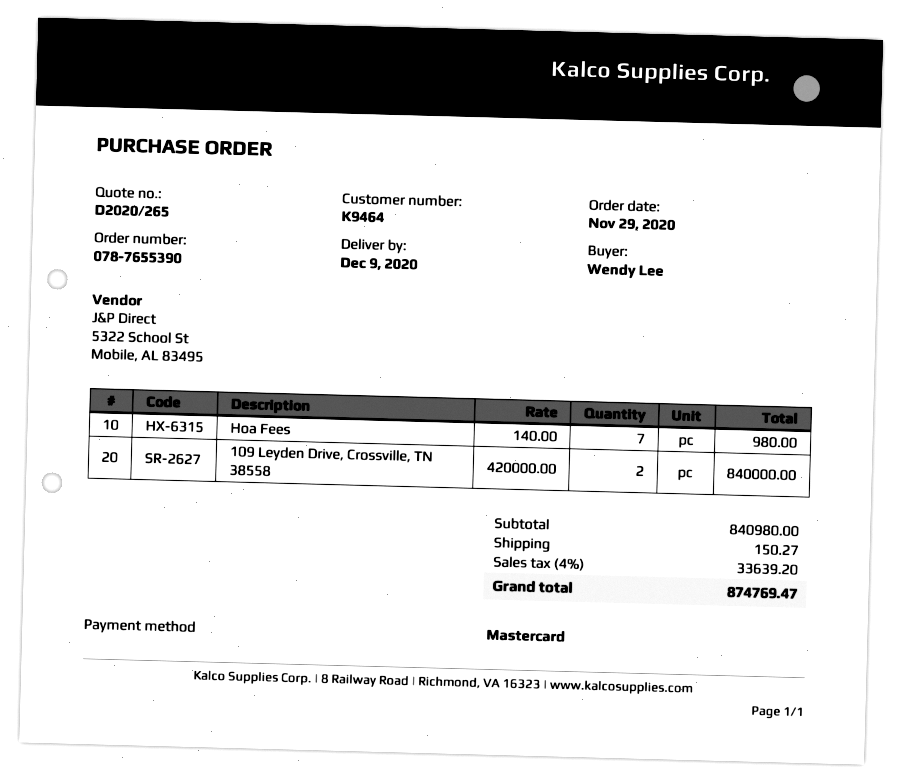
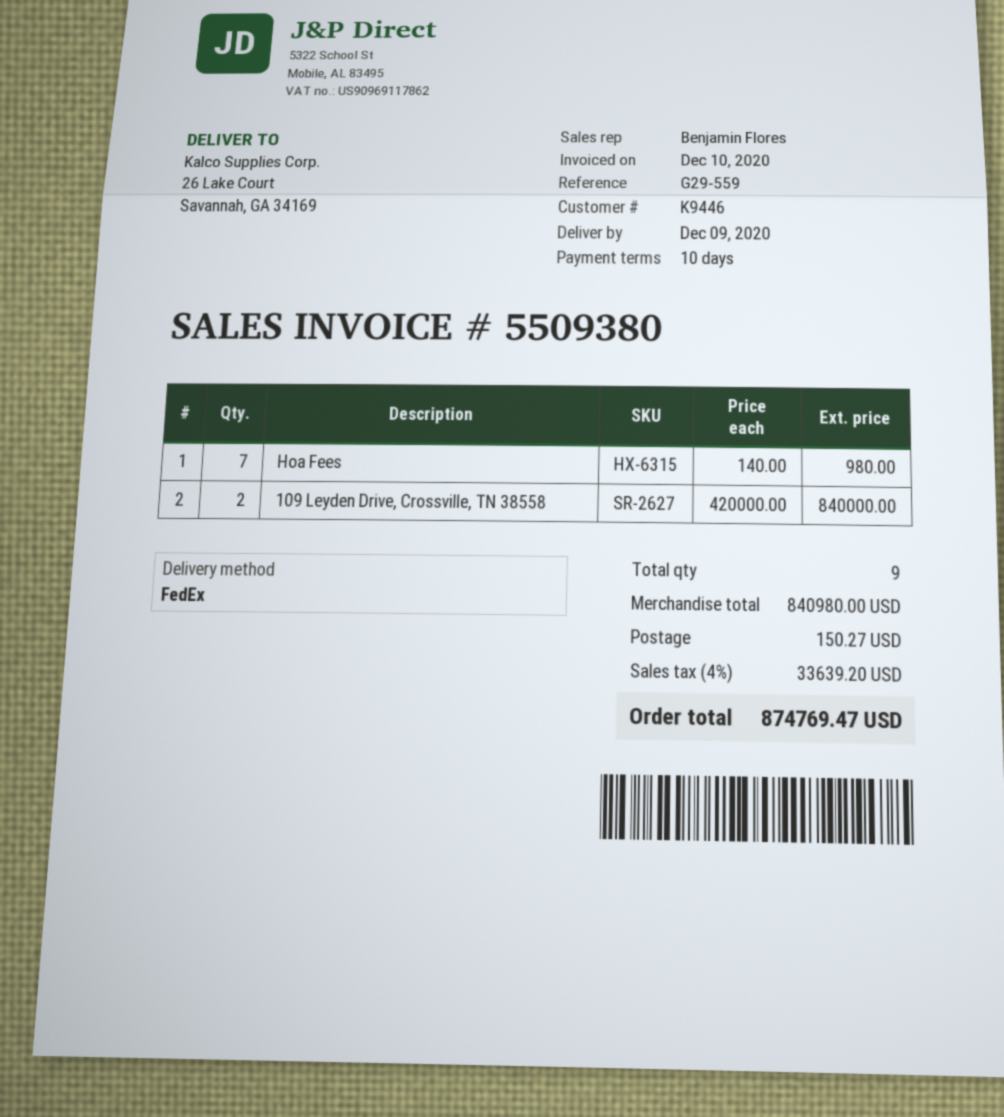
customer number: K9464 -> K9446

